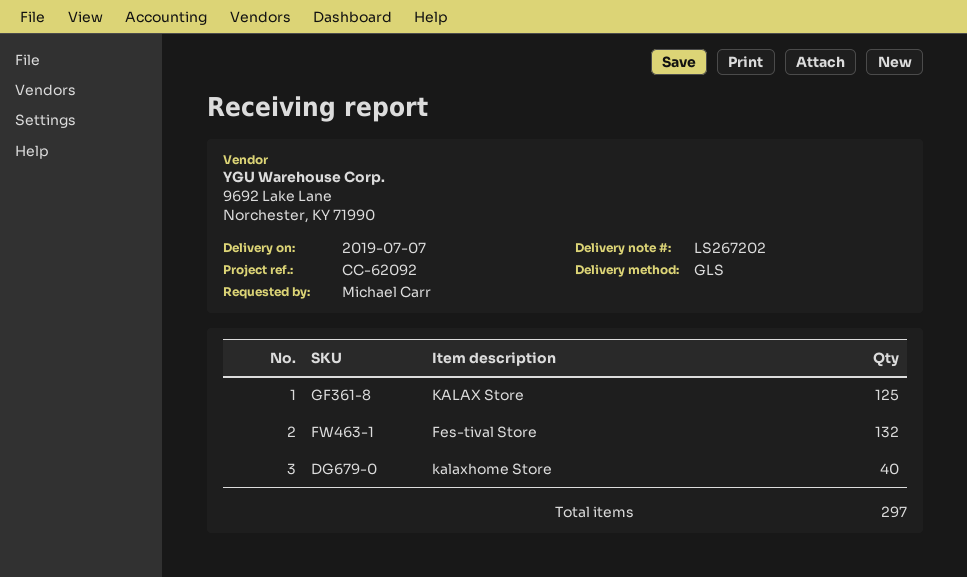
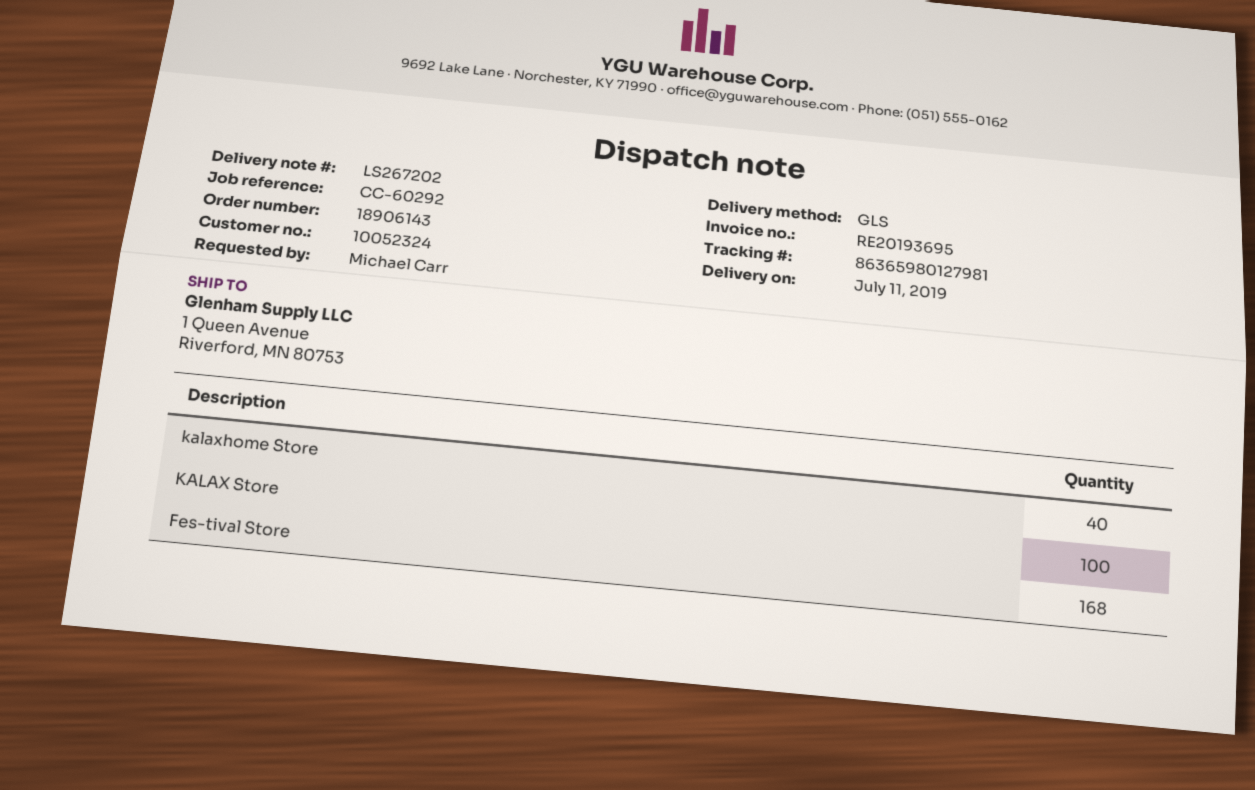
delivery date: 2019-07-07 -> 2019-07-11
reference: CC-62092 -> CC-60292
KALAX Store: 125 -> 100
Fes-tival Store: 132 -> 168

